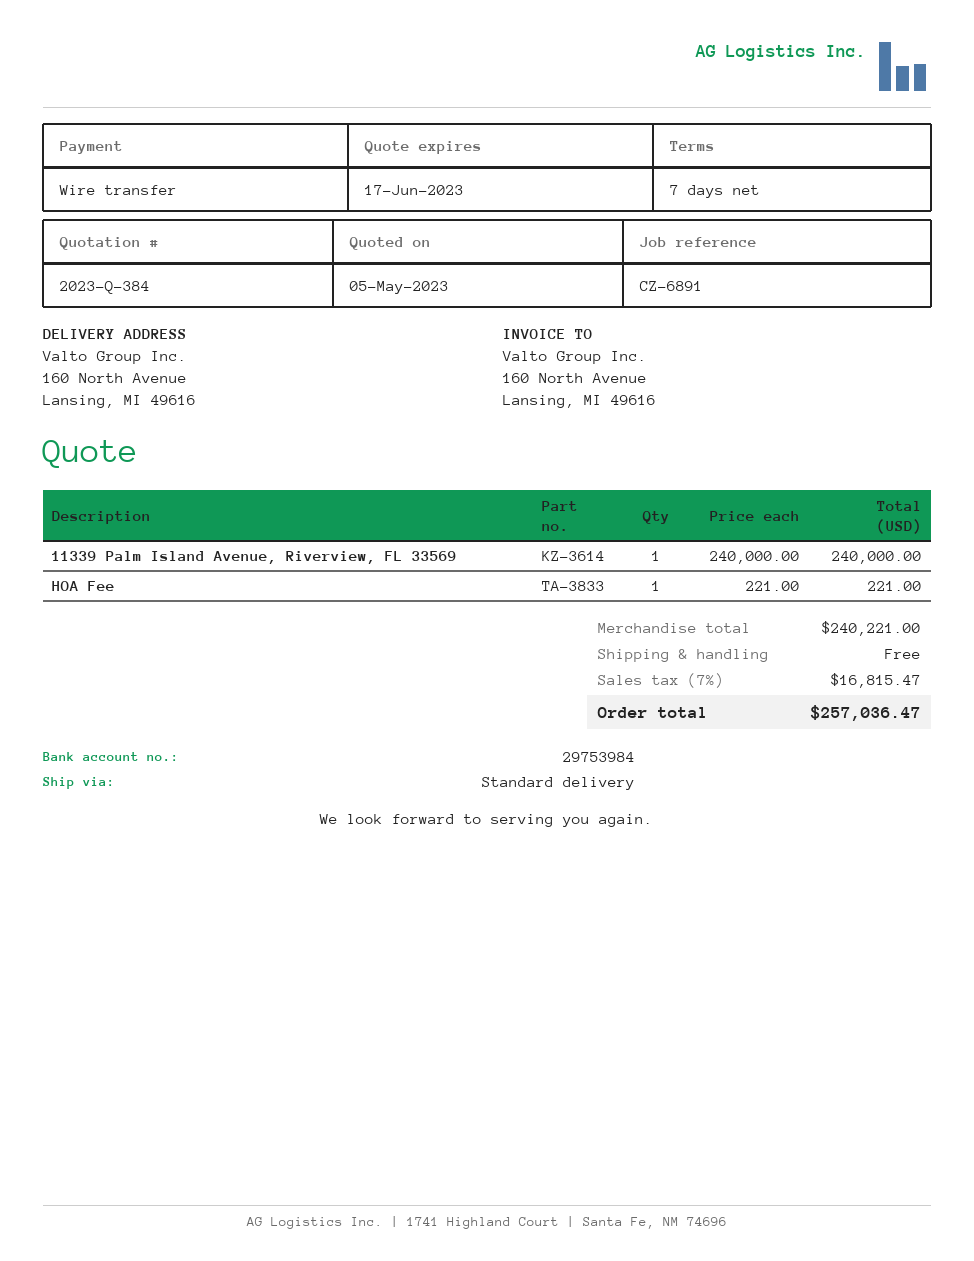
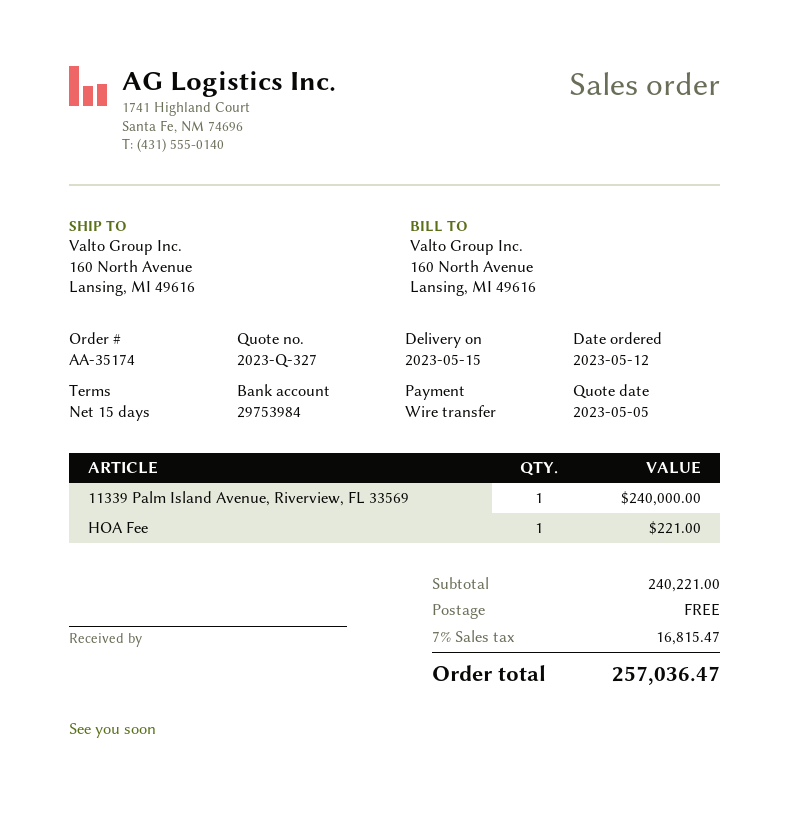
quote number: 2023-Q-384 -> 2023-Q-327
payment terms: 7 days -> 15 days

